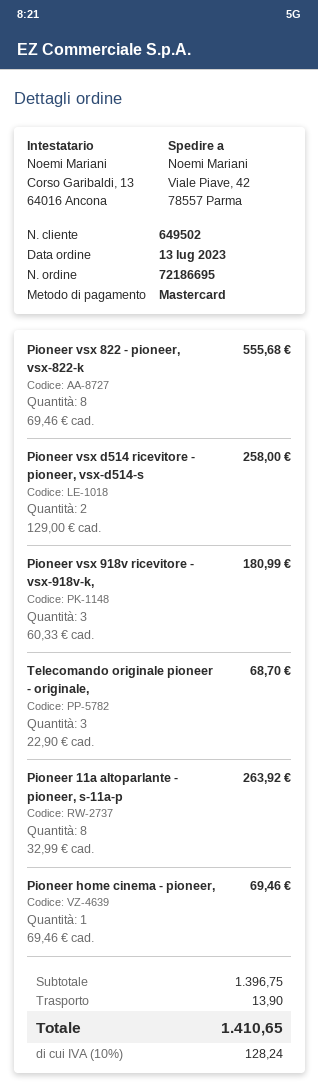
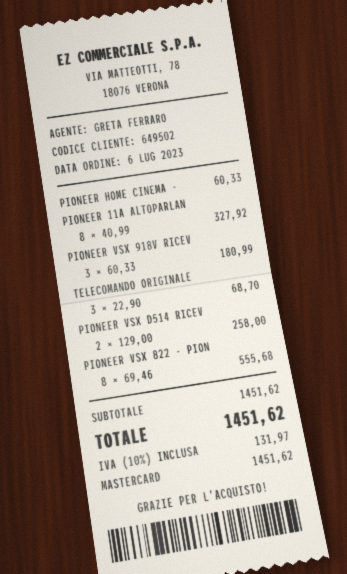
order date: 2023-07-13 -> 2023-07-06
Pioneer 11a altoparlante - pioneer, s-11a-p: 8 x 32.99 = 263.92 -> 8 x 40.99 = 327.92
Pioneer home cinema - pioneer,: 1 x 69.46 = 69.46 -> 1 x 60.33 = 60.33
subtotal: 1396.75 -> 1451.62
shipping: 13.90 -> none
tax: 10% = 128.24 -> 10% = 131.97
total: 1410.65 -> 1451.62

